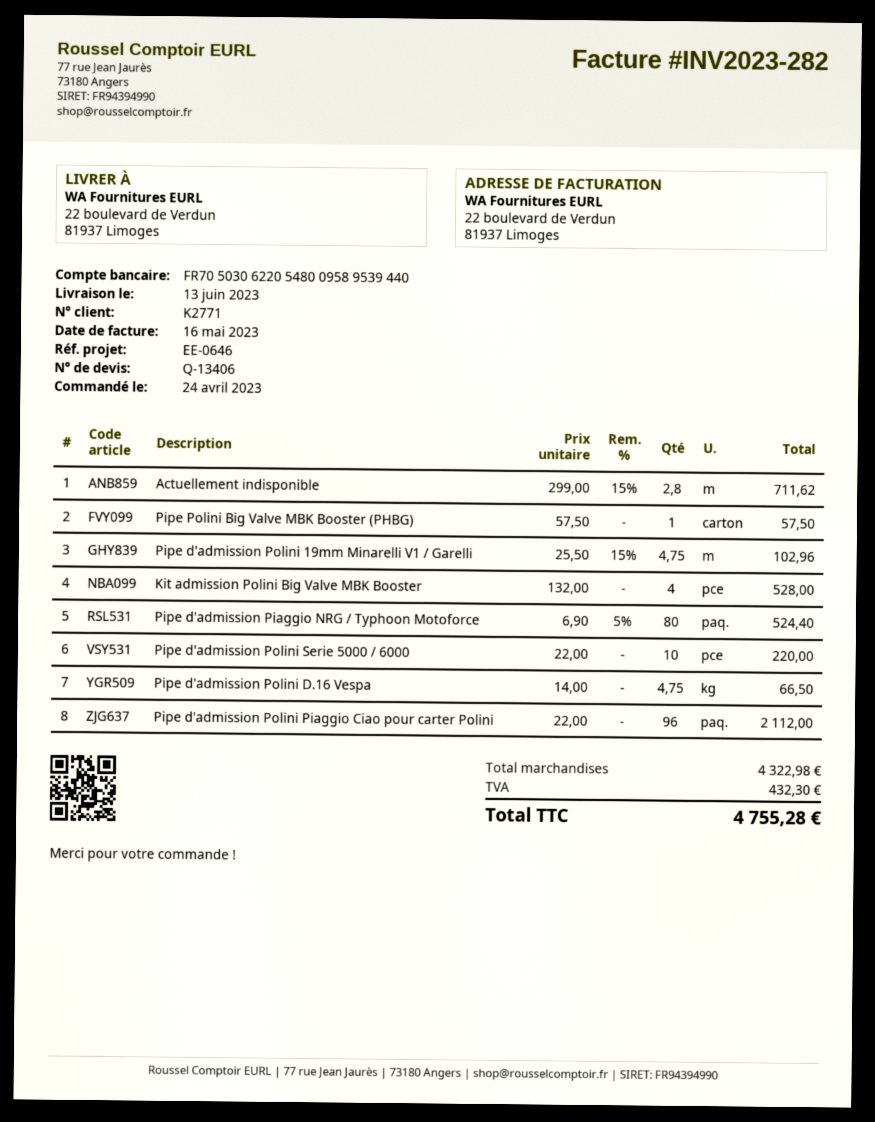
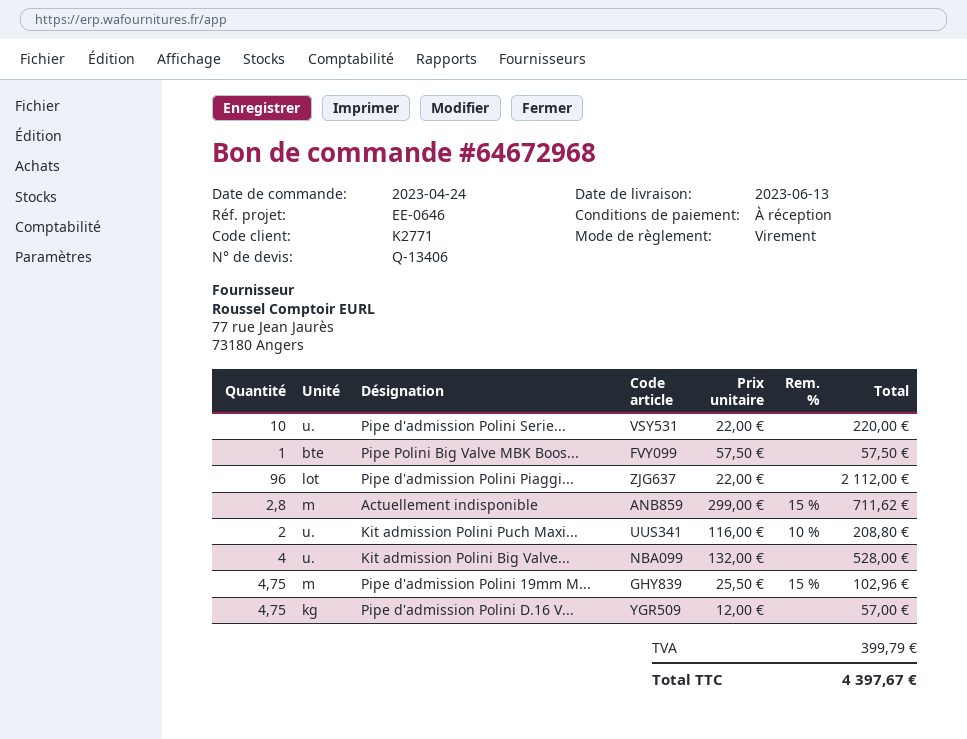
Pipe d'admission Piaggio NRG / Typhoon Motoforce: 80 x 6.90 - 5% = 524.40 -> none
Pipe d'admission Polini D.16 Vespa: 4.75 x 14.00 = 66.50 -> 4.75 x 12.00 = 57.00
Kit admission Polini Puch Maxi...: none -> 2 x 116.00 - 10% = 208.80
tax: 432.30 -> 399.79
total: 4755.28 -> 4397.67

